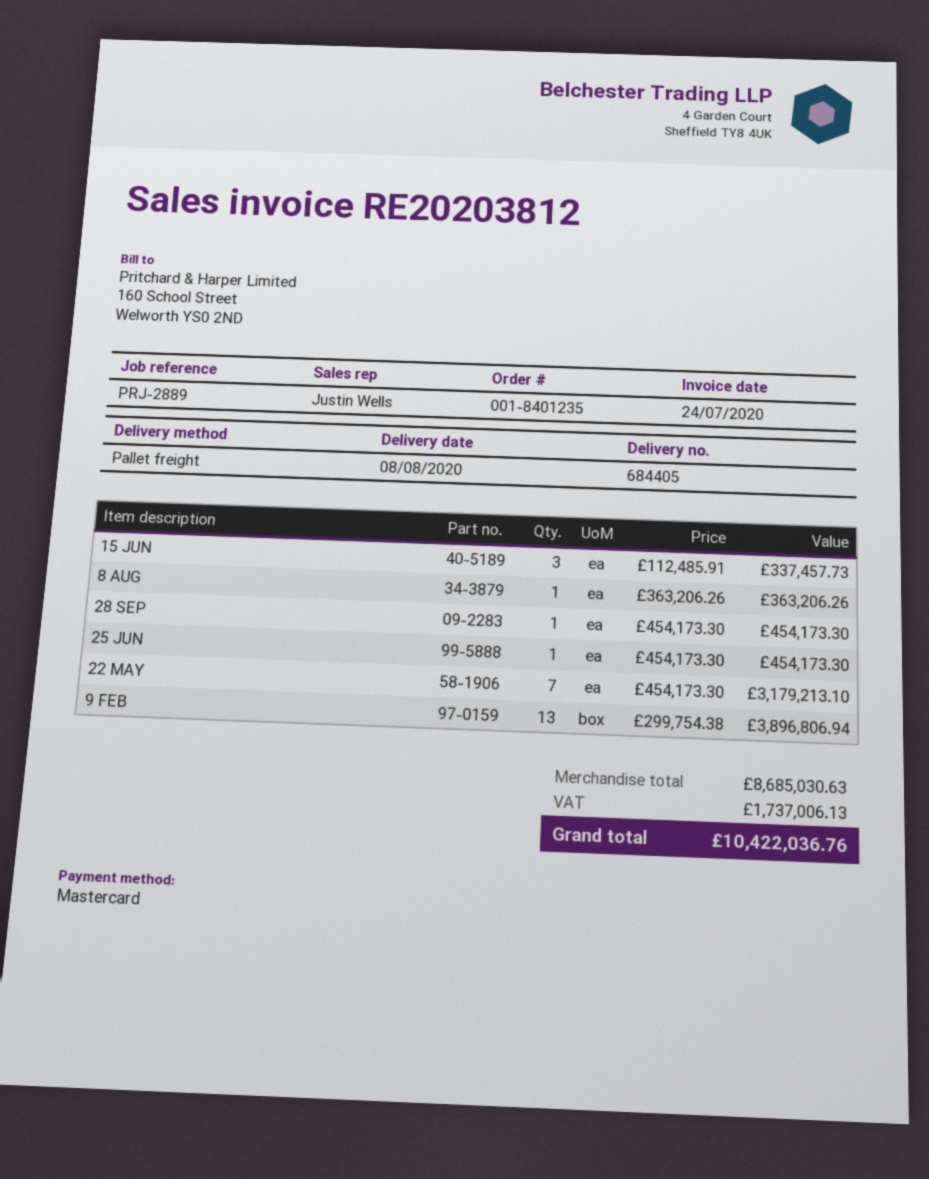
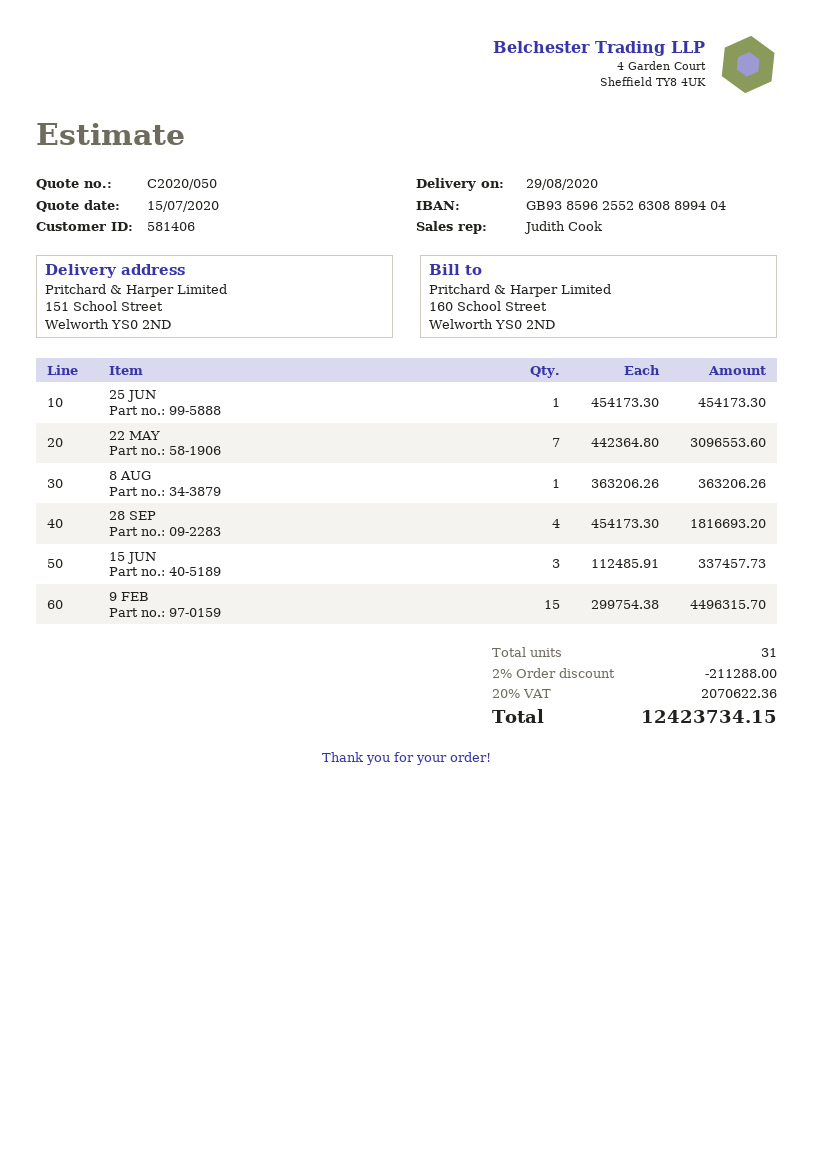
delivery date: 2020-08-08 -> 2020-08-29
sales rep: Justin Wells -> Judith Cook
28 SEP: 1 x 454173.30 = 454173.30 -> 4 x 454173.30 = 1816693.20
22 MAY: 7 x 454173.30 = 3179213.10 -> 7 x 442364.80 = 3096553.60
9 FEB: 13 x 299754.38 = 3896806.94 -> 15 x 299754.38 = 4496315.70
discount: none -> 2% = 211288.00
tax: 1737006.13 -> 2070622.36
total: 10422036.76 -> 12423734.15

